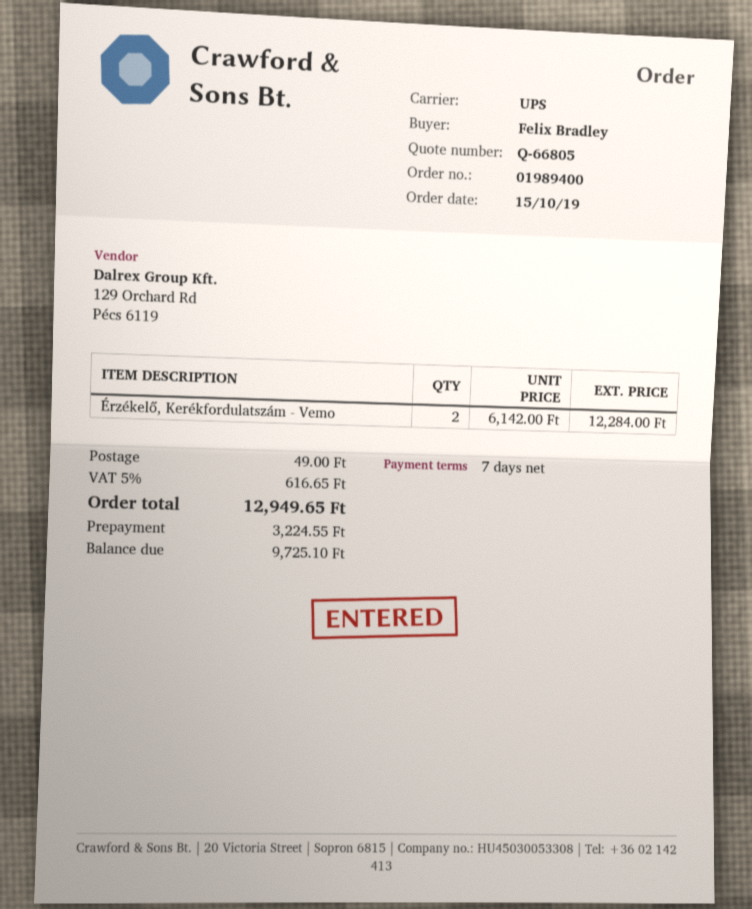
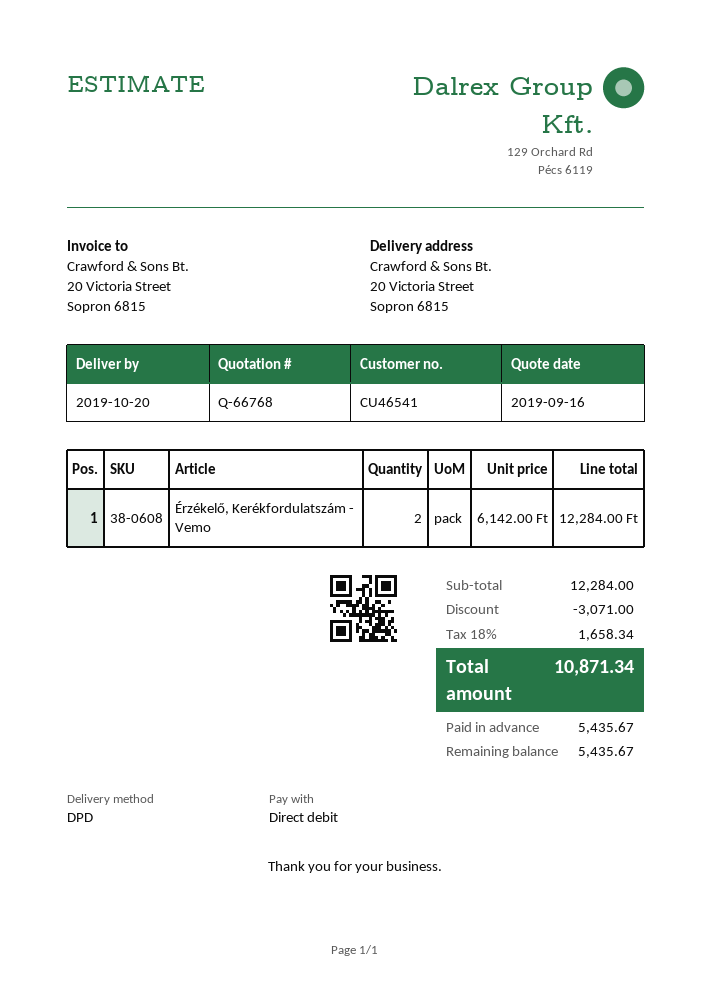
quote number: Q-66805 -> Q-66768
shipping method: UPS -> DPD
discount: none -> 3071.00
shipping: 49.00 -> none
tax: 5% = 616.65 -> 18% = 1658.34
total: 12949.65 -> 10871.34
deposit: 3224.55 -> 5435.67
balance: 9725.10 -> 5435.67

